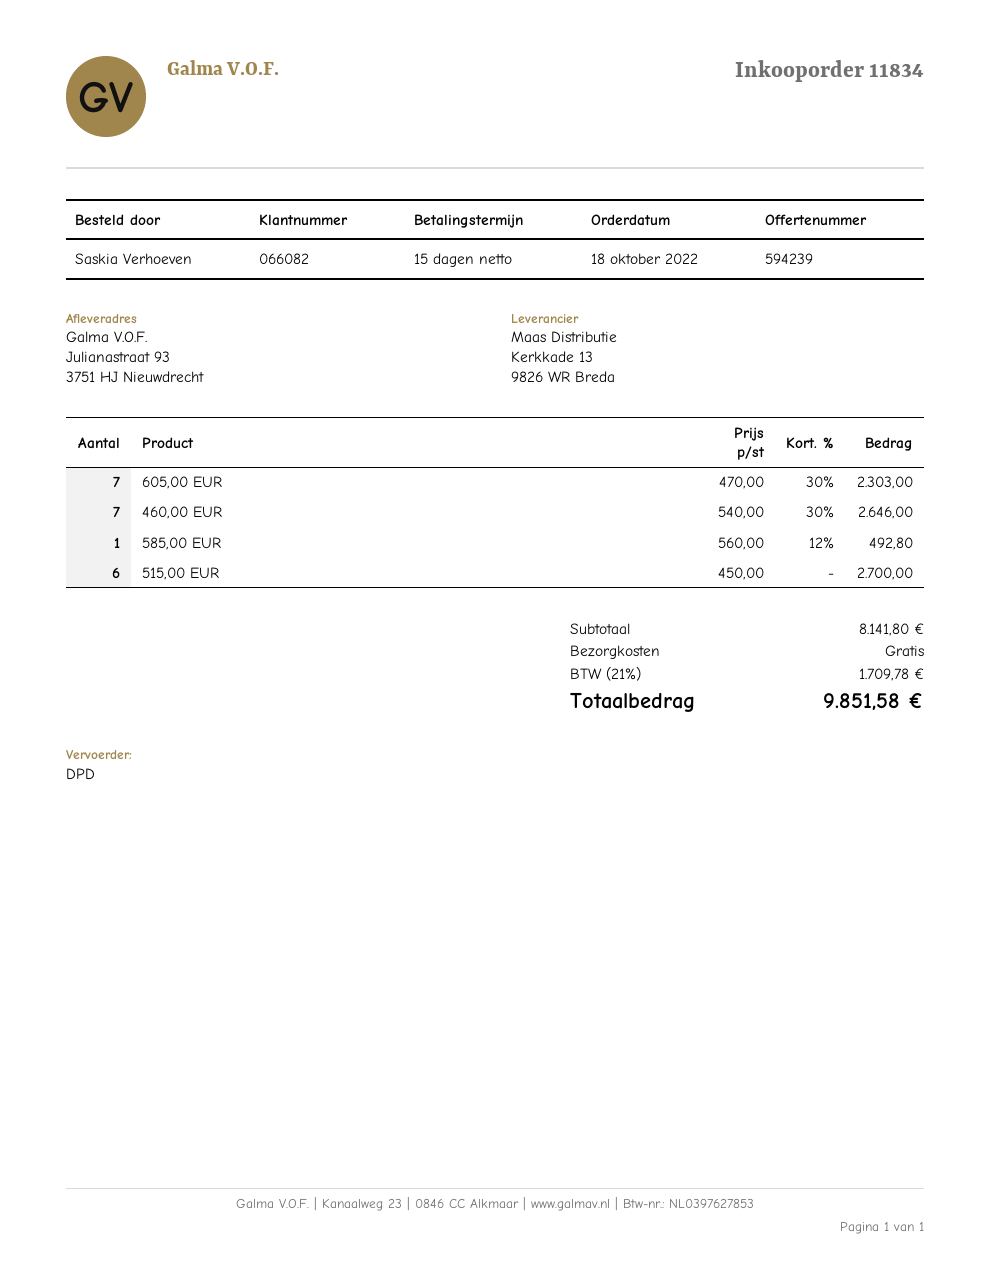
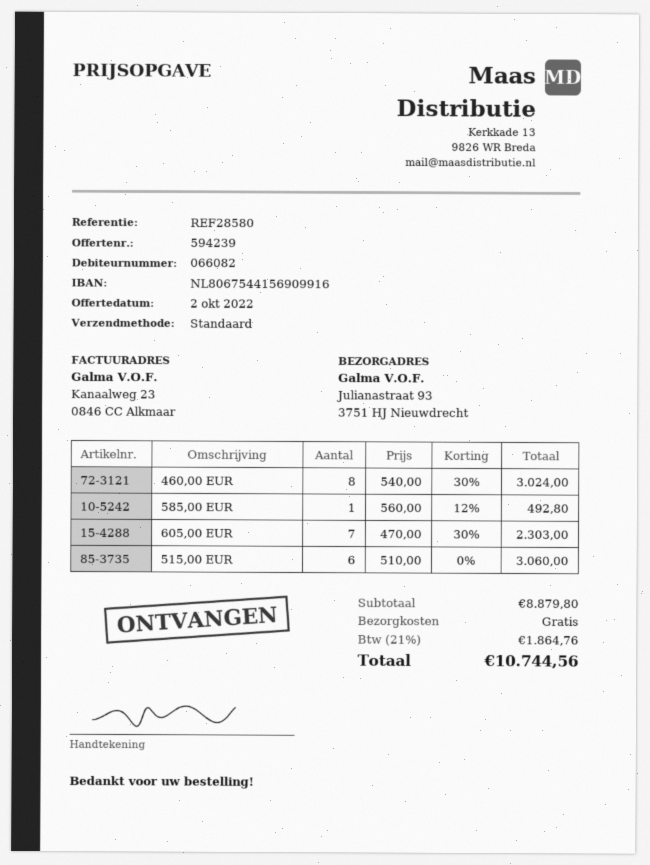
shipping method: DPD -> standard
460,00 EUR: 7 x 540.00 - 30% = 2646.00 -> 8 x 540.00 - 30% = 3024.00
515,00 EUR: 6 x 450.00 = 2700.00 -> 6 x 510.00 = 3060.00
subtotal: 8141.80 -> 8879.80
tax: 21% = 1709.78 -> 21% = 1864.76
total: 9851.58 -> 10744.56

